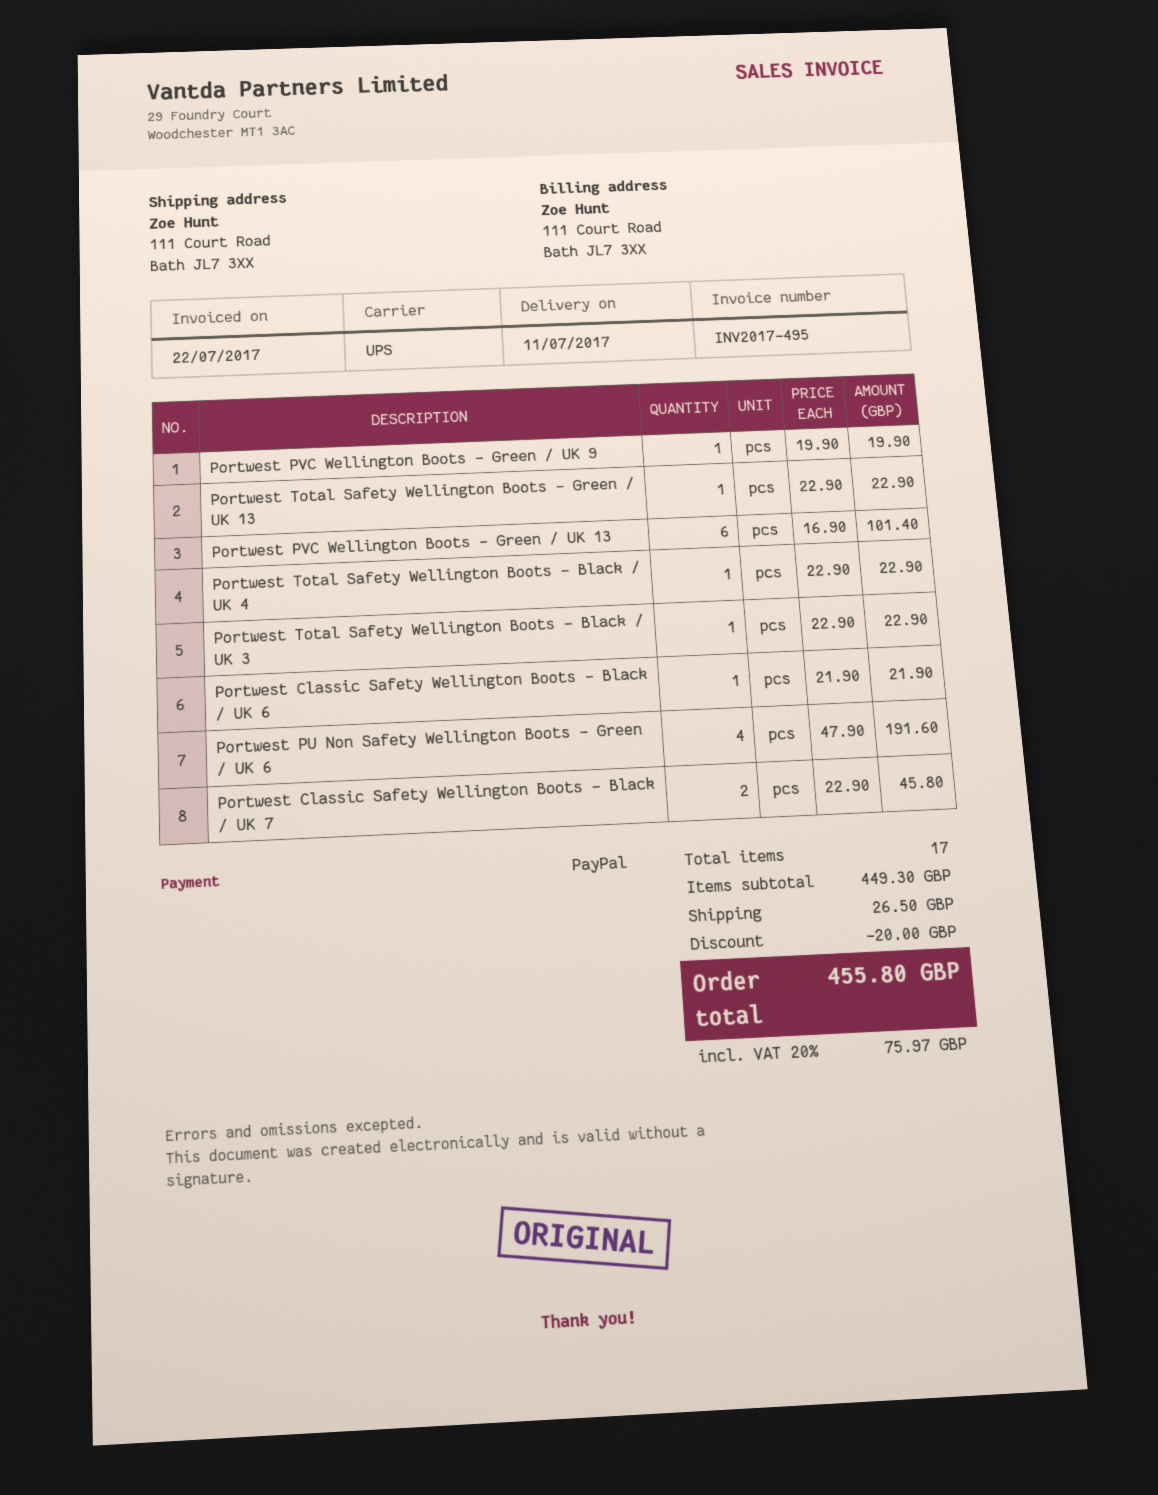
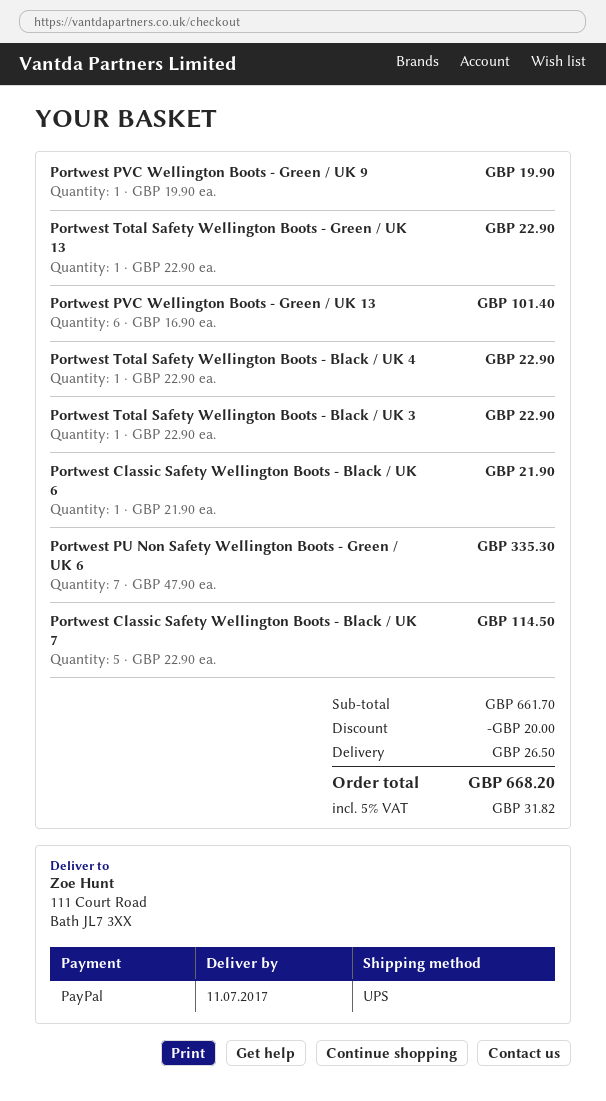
Portwest PU Non Safety Wellington Boots - Green / UK 6: 4 x 47.90 = 191.60 -> 7 x 47.90 = 335.30
Portwest Classic Safety Wellington Boots - Black / UK 7: 2 x 22.90 = 45.80 -> 5 x 22.90 = 114.50
subtotal: 449.30 -> 661.70
tax: 20% = 75.97 -> 5% = 31.82
total: 455.80 -> 668.20

